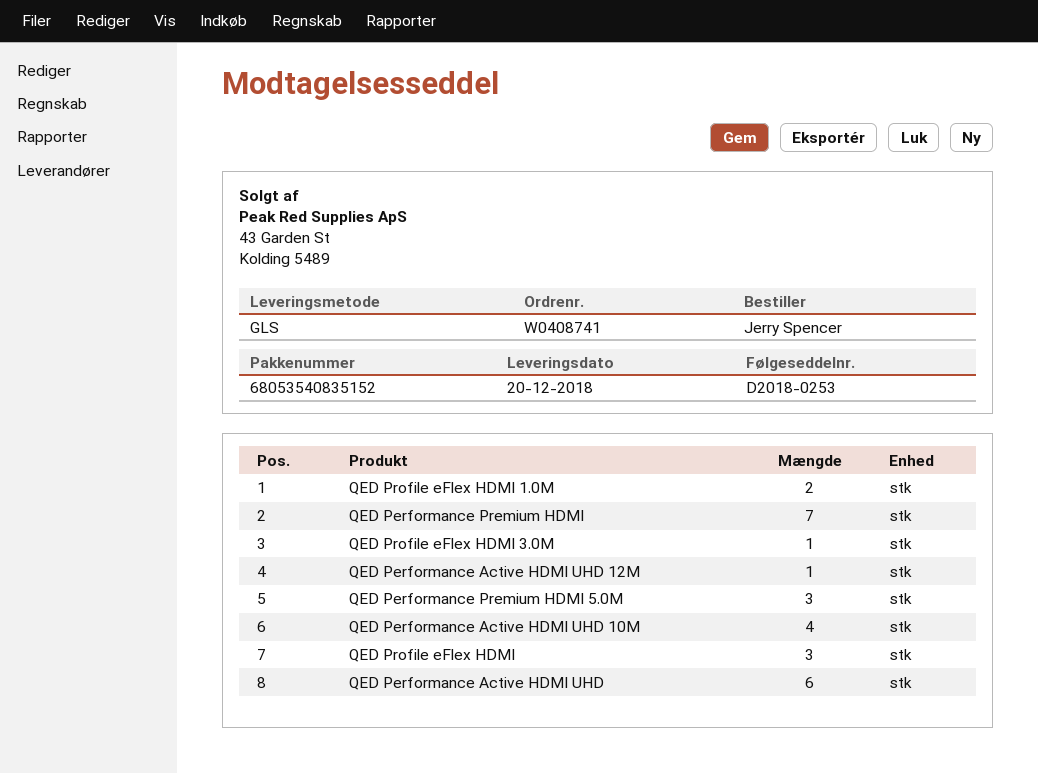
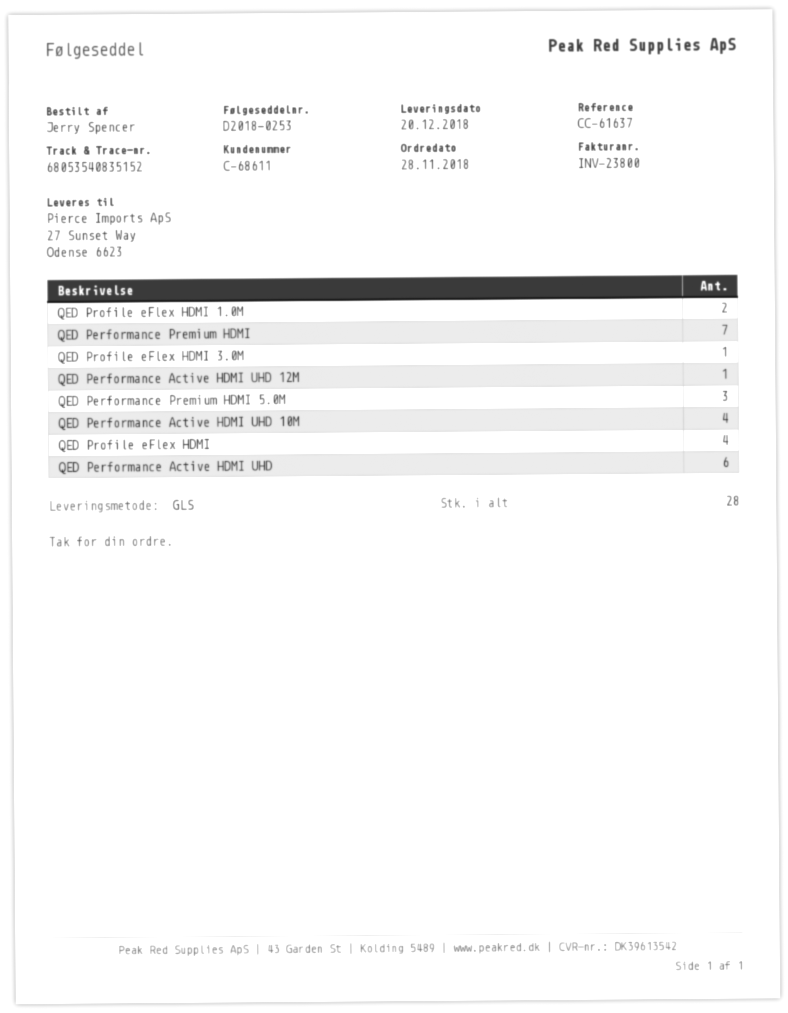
QED Profile eFlex HDMI: 3 -> 4

